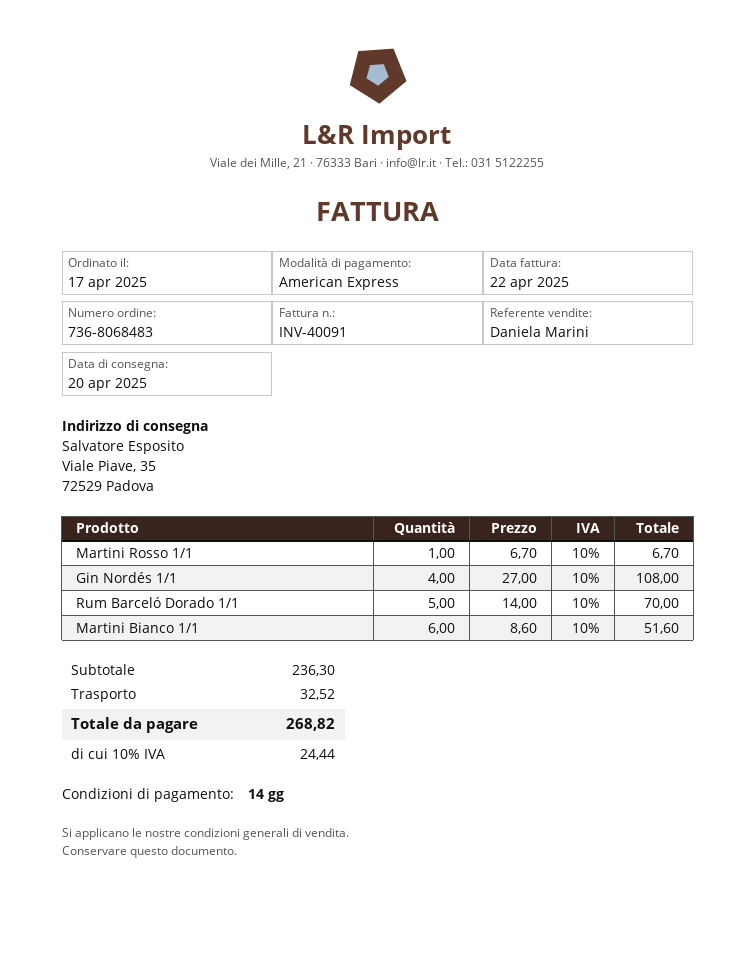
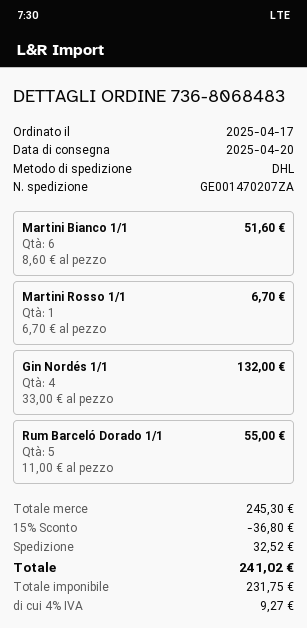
Gin Nordés 1/1: 4 x 27.00 = 108.00 -> 4 x 33.00 = 132.00
Rum Barceló Dorado 1/1: 5 x 14.00 = 70.00 -> 5 x 11.00 = 55.00
subtotal: 236.30 -> 245.30
discount: none -> 15% = 36.80
tax: 10% = 24.44 -> 4% = 9.27
total: 268.82 -> 241.02

